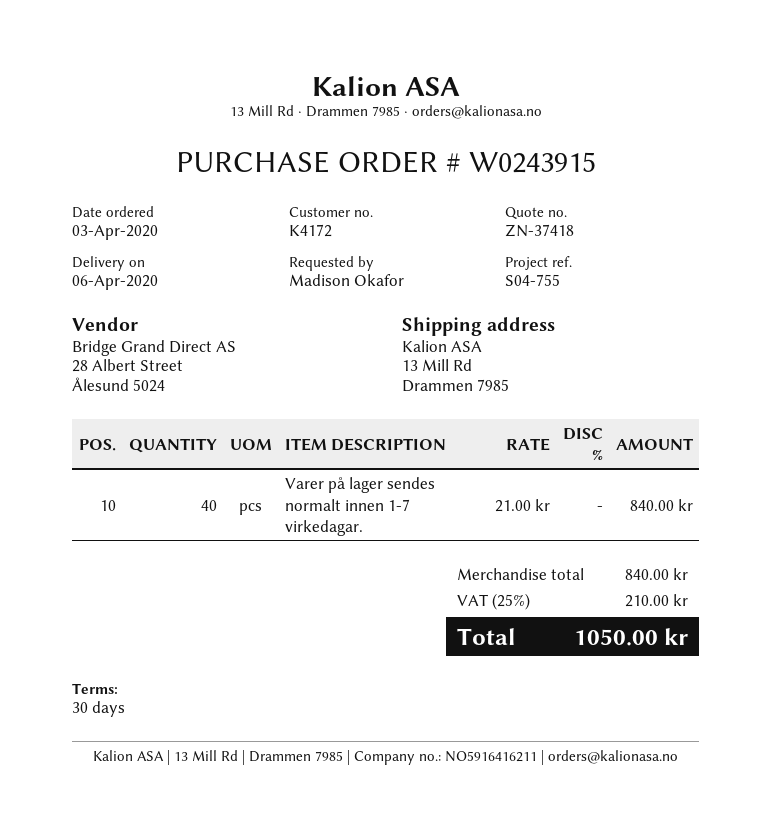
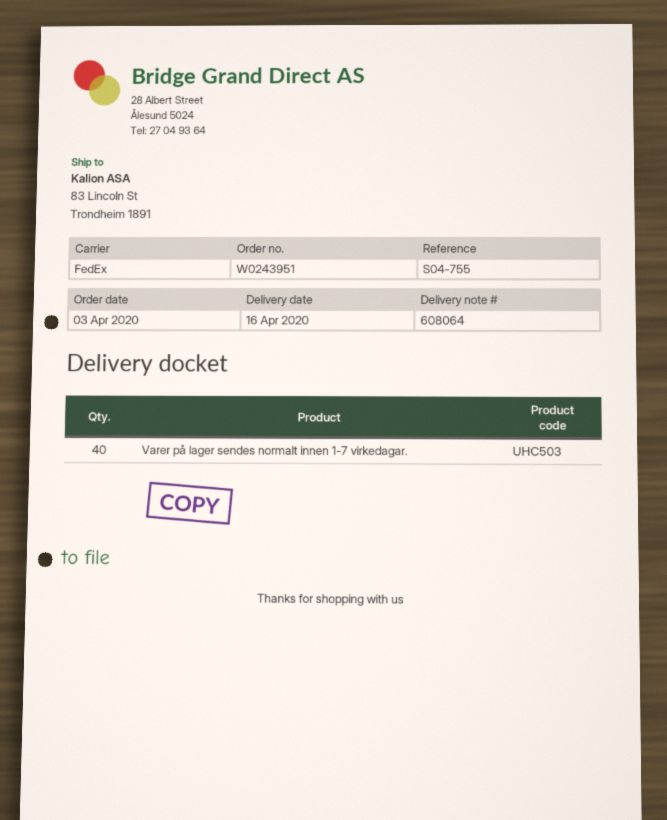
order number: W0243915 -> W0243951
delivery date: 2020-04-06 -> 2020-04-16
ship to: 13 Mill Rd, Drammen 7985 -> 83 Lincoln St, Trondheim 1891

